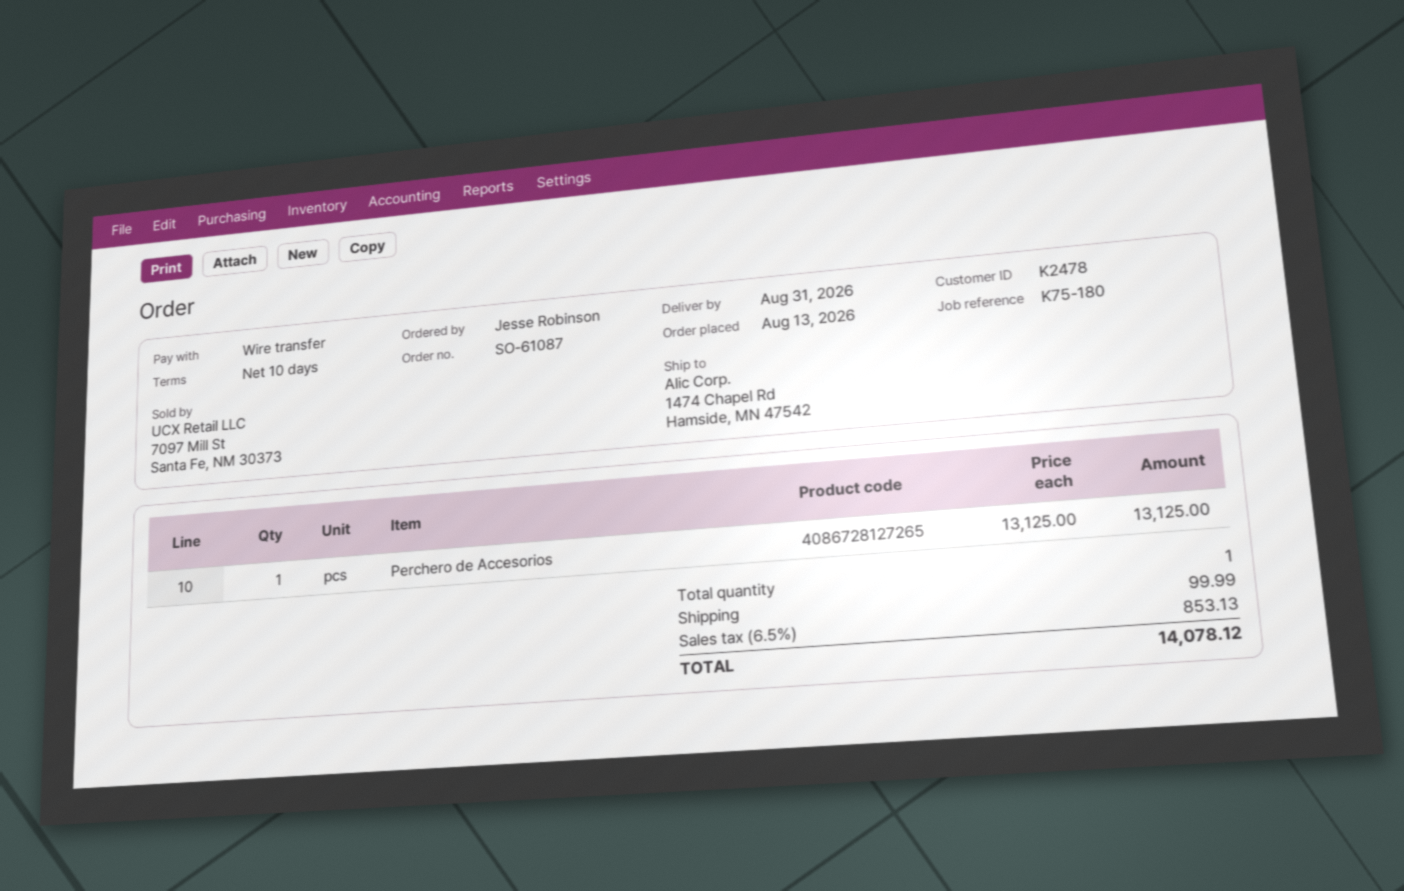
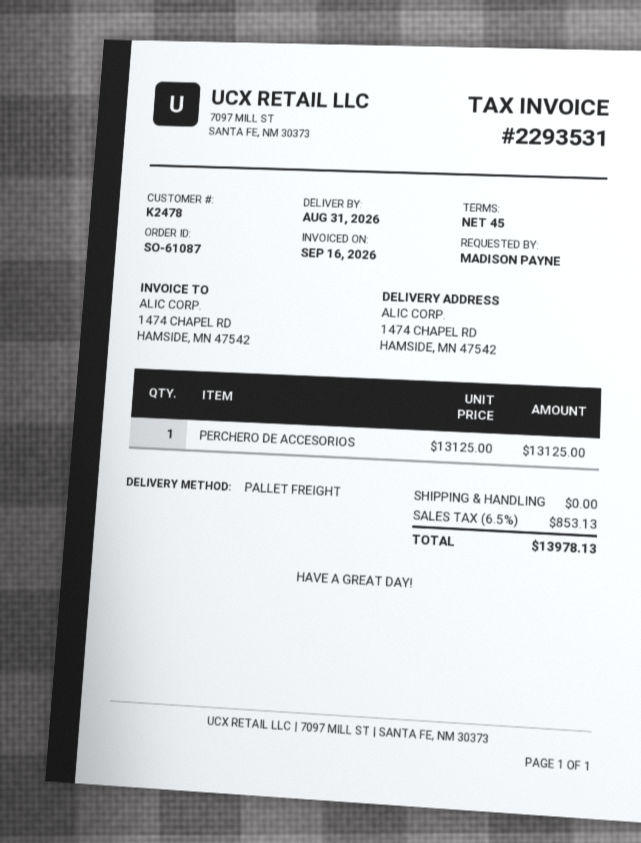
payment terms: 10 days -> 45 days
ordered by: Jesse Robinson -> MADISON PAYNE
shipping: 99.99 -> 0.00
total: 14078.12 -> 13978.13

